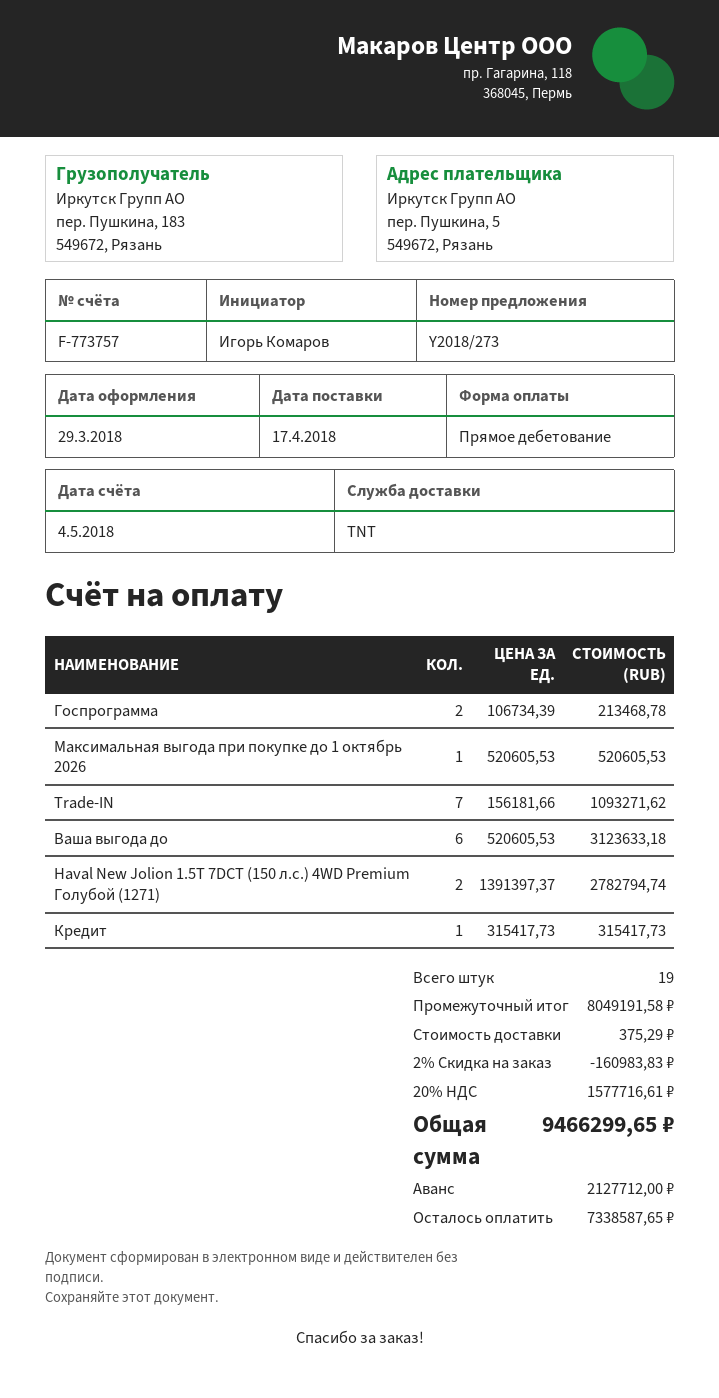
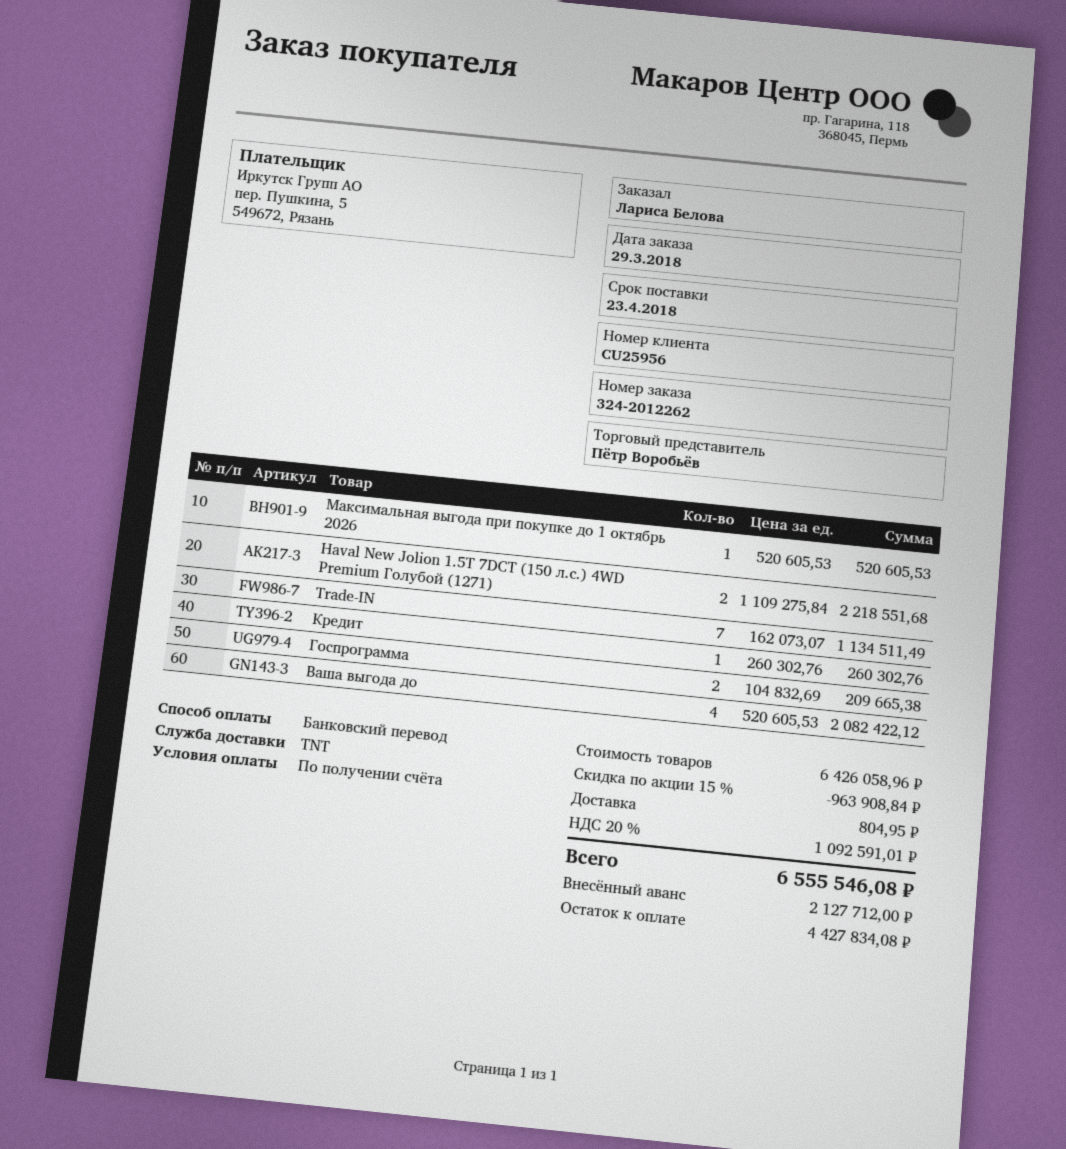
delivery date: 2018-04-17 -> 2018-04-23
ordered by: Игорь Комаров -> Лариса Белова
payment method: direct debit -> bank transfer
Госпрограмма: 2 x 106734.39 = 213468.78 -> 2 x 104832.69 = 209665.38
Trade-IN: 7 x 156181.66 = 1093271.62 -> 7 x 162073.07 = 1134511.49
Ваша выгода до: 6 x 520605.53 = 3123633.18 -> 4 x 520605.53 = 2082422.12
Haval New Jolion 1.5T 7DCT (150 л.с.) 4WD Premium Голубой (1271): 2 x 1391397.37 = 2782794.74 -> 2 x 1109275.84 = 2218551.68
Кредит: 1 x 315417.73 = 315417.73 -> 1 x 260302.76 = 260302.76
subtotal: 8049191.58 -> 6426058.96
discount: 2% = 160983.83 -> 15% = 963908.84
shipping: 375.29 -> 804.95
tax: 20% = 1577716.61 -> 20% = 1092591.01
total: 9466299.65 -> 6555546.08
balance: 7338587.65 -> 4427834.08

